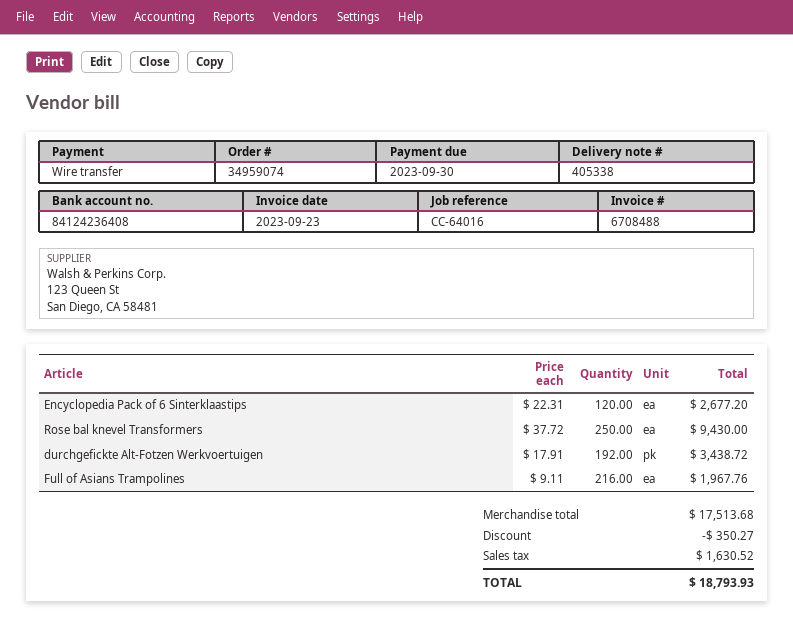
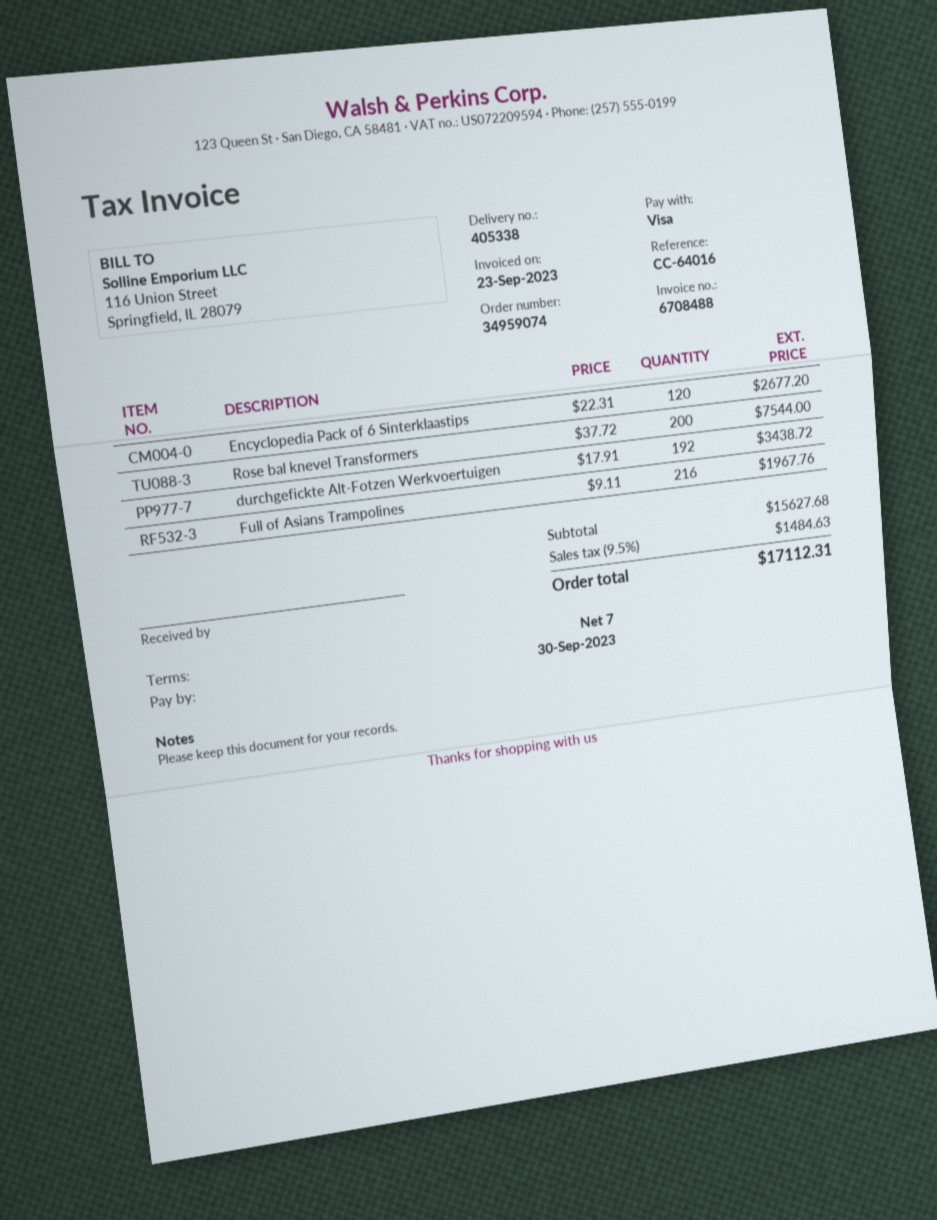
payment method: bank transfer -> Visa
Rose bal knevel Transformers: 250 x 37.72 = 9430.00 -> 200 x 37.72 = 7544.00
subtotal: 17513.68 -> 15627.68
discount: 350.27 -> none
tax: 1630.52 -> 1484.63
total: 18793.93 -> 17112.31

